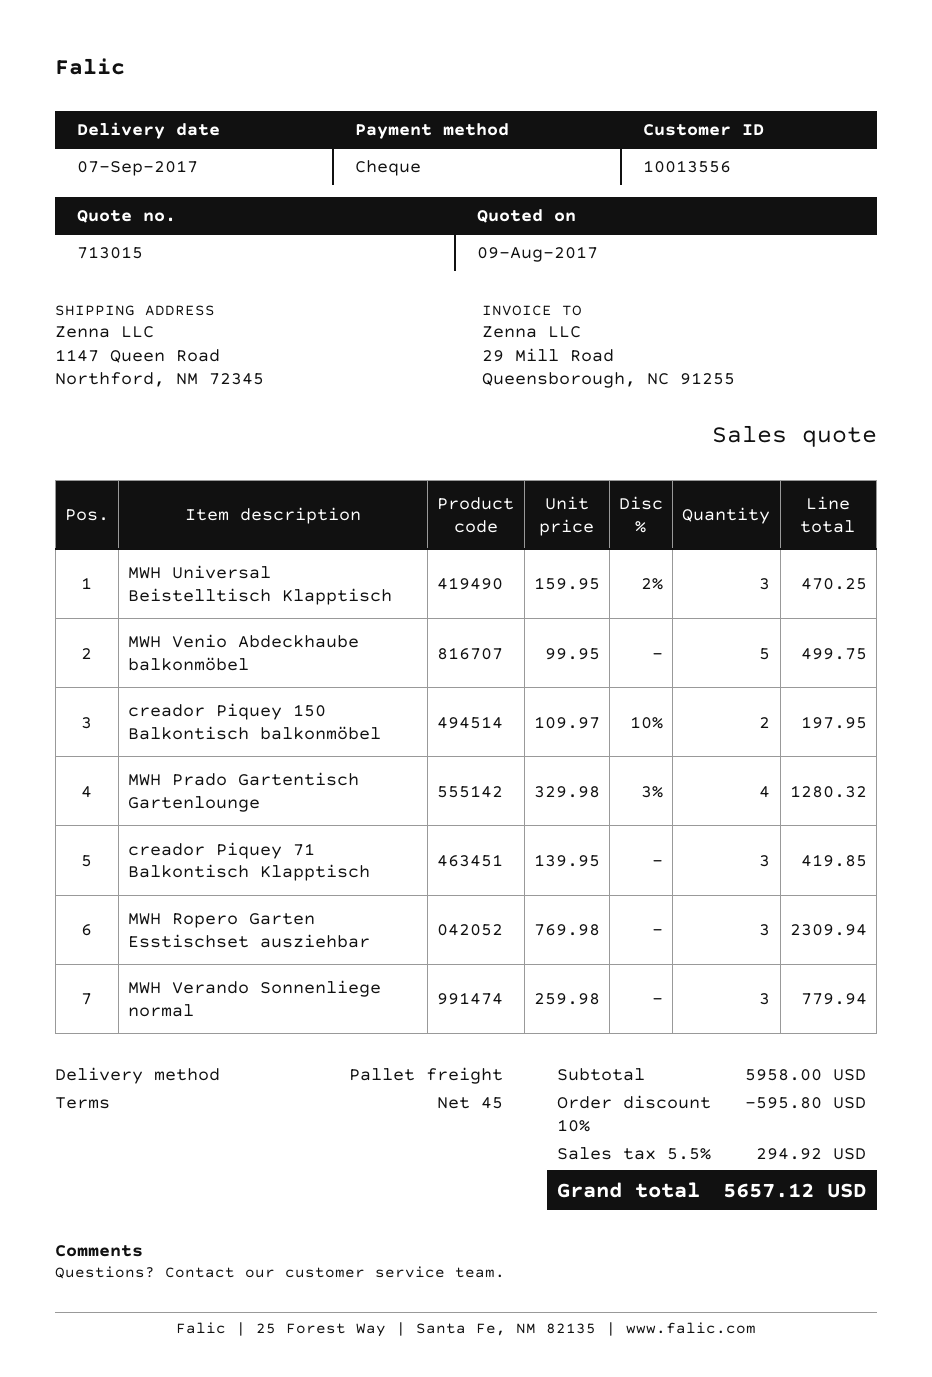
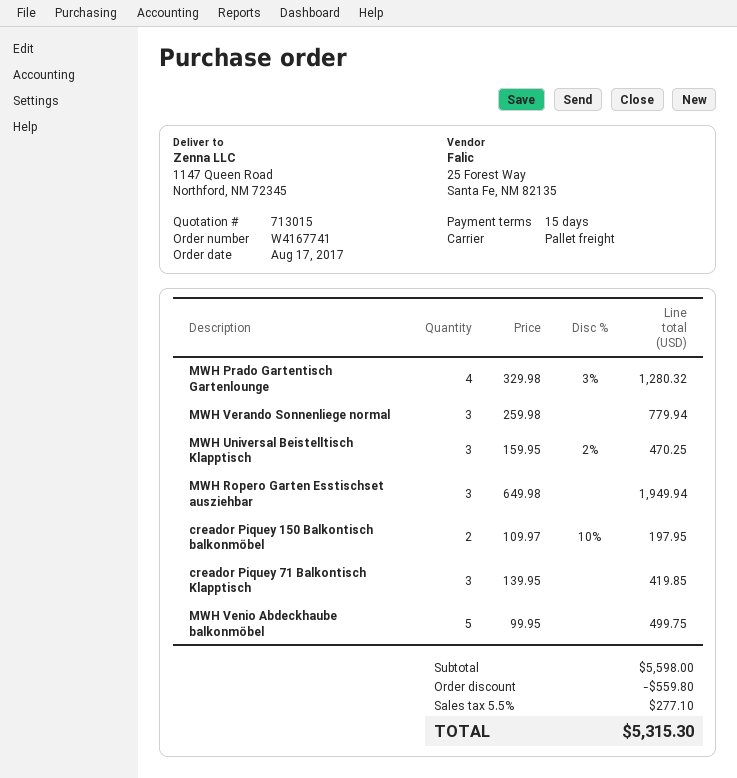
payment terms: 45 days -> 15 days
MWH Ropero Garten Esstischset ausziehbar: 3 x 769.98 = 2309.94 -> 3 x 649.98 = 1949.94
subtotal: 5958.00 -> 5598.00
discount: 595.80 -> 559.80
tax: 5.5% = 294.92 -> 5.5% = 277.10
total: 5657.12 -> 5315.30

